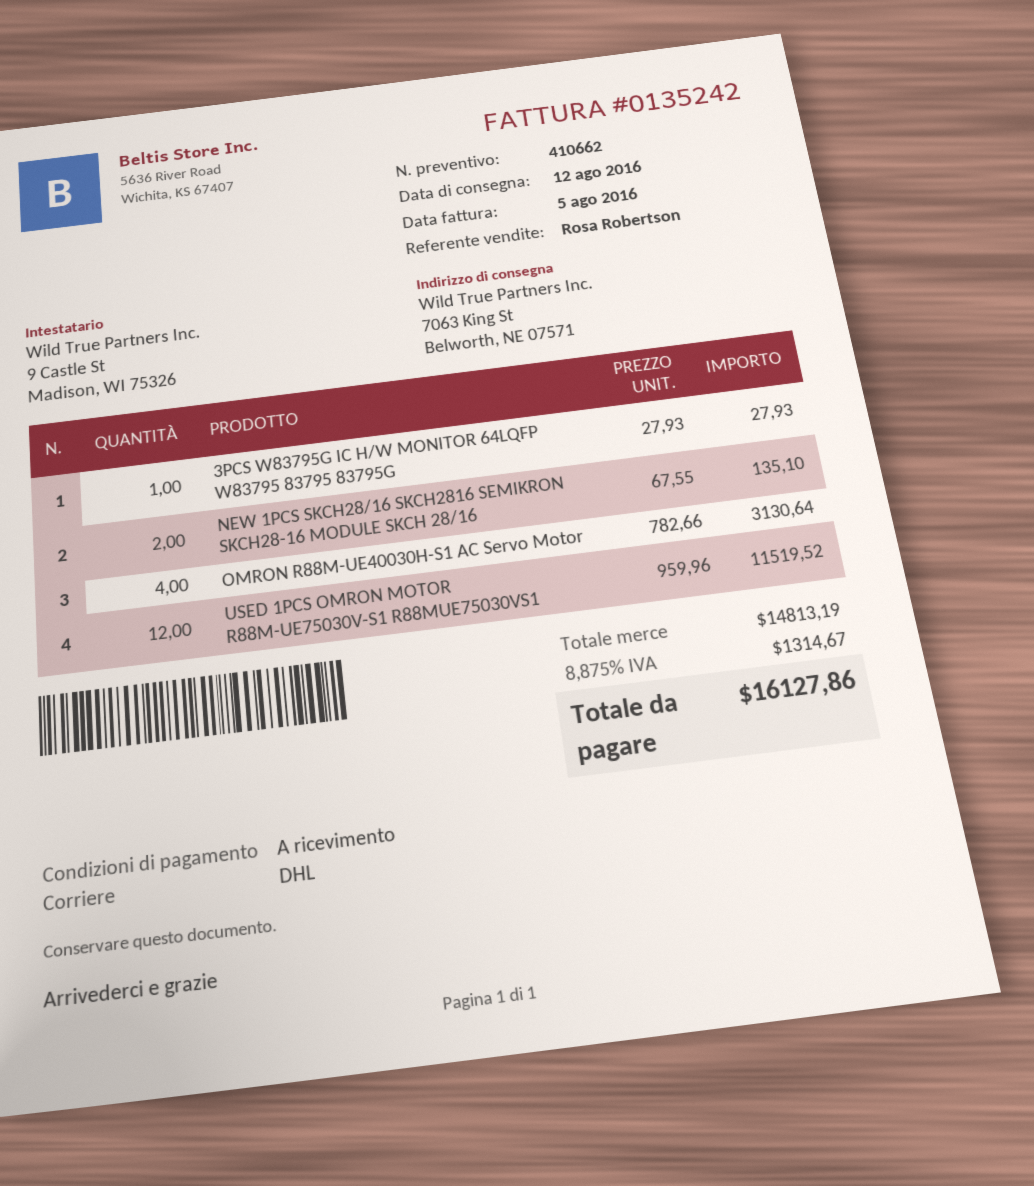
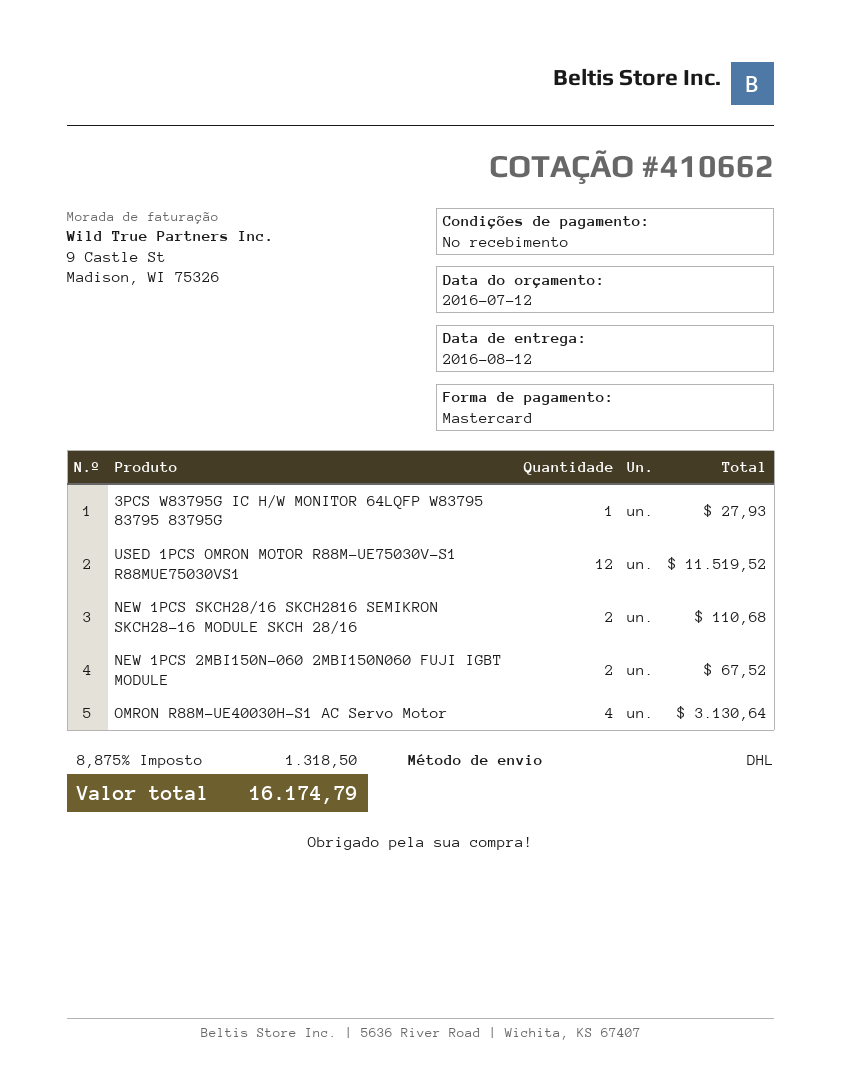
NEW 1PCS SKCH28/16 SKCH2816 SEMIKRON SKCH28-16 MODULE SKCH 28/16: 2 for 135.10 -> 2 for 110.68
NEW 1PCS 2MBI150N-060 2MBI150N060 FUJI IGBT MODULE: none -> 2 for 67.52
tax: 8.875% = 1314.67 -> 8.875% = 1318.50
total: 16127.86 -> 16174.79

